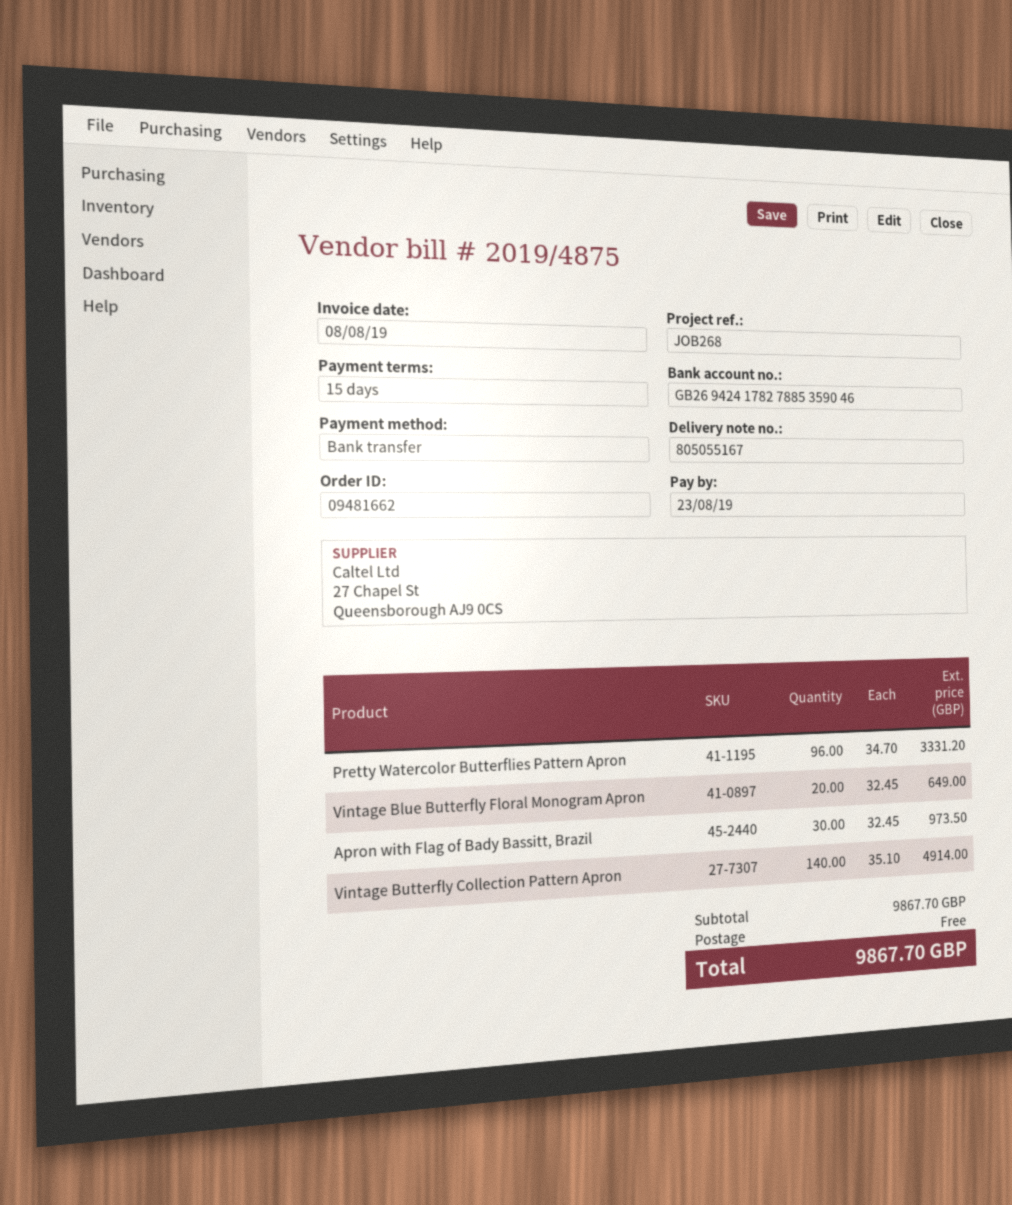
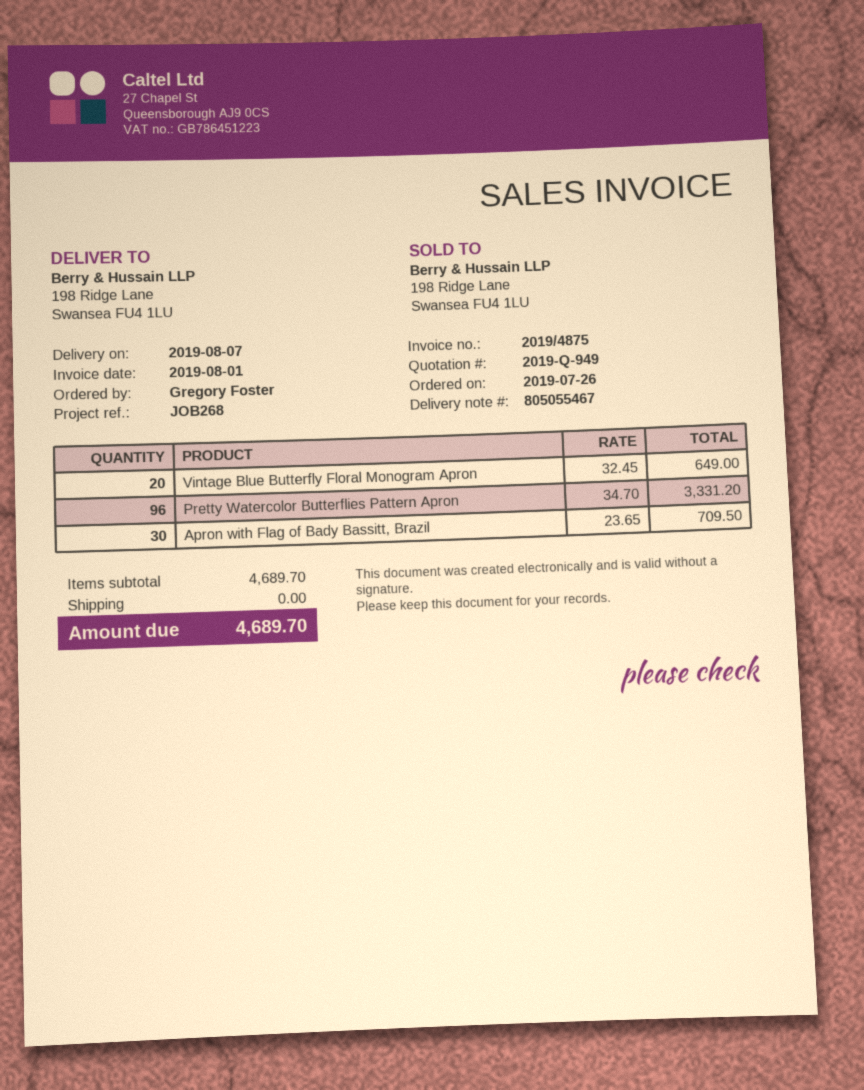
delivery note number: 805055167 -> 805055467
invoice date: 2019-08-08 -> 2019-08-01
Apron with Flag of Bady Bassitt, Brazil: 30 x 32.45 = 973.50 -> 30 x 23.65 = 709.50
Vintage Butterfly Collection Pattern Apron: 140 x 35.10 = 4914.00 -> none
subtotal: 9867.70 -> 4689.70
total: 9867.70 -> 4689.70

